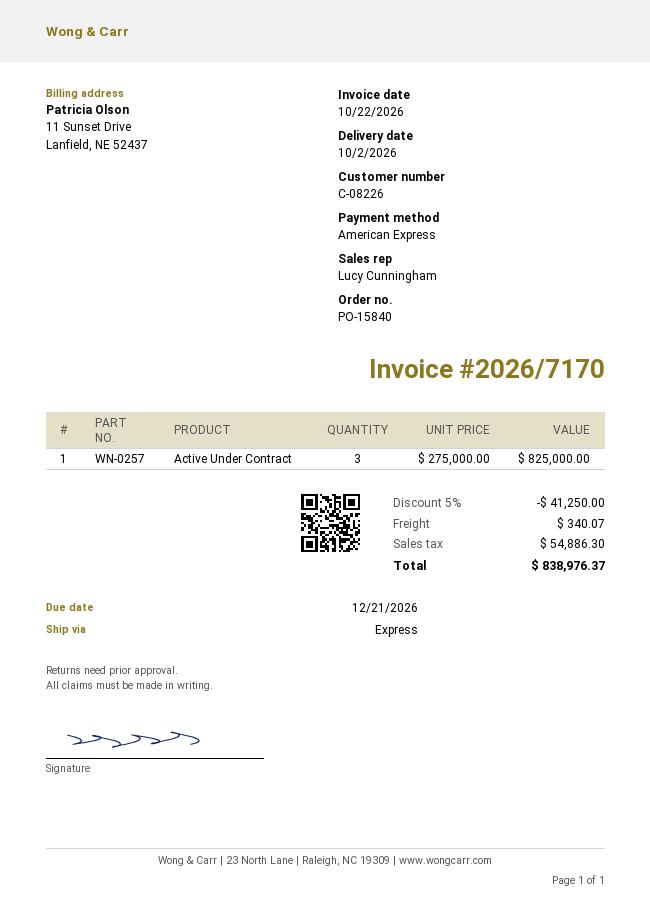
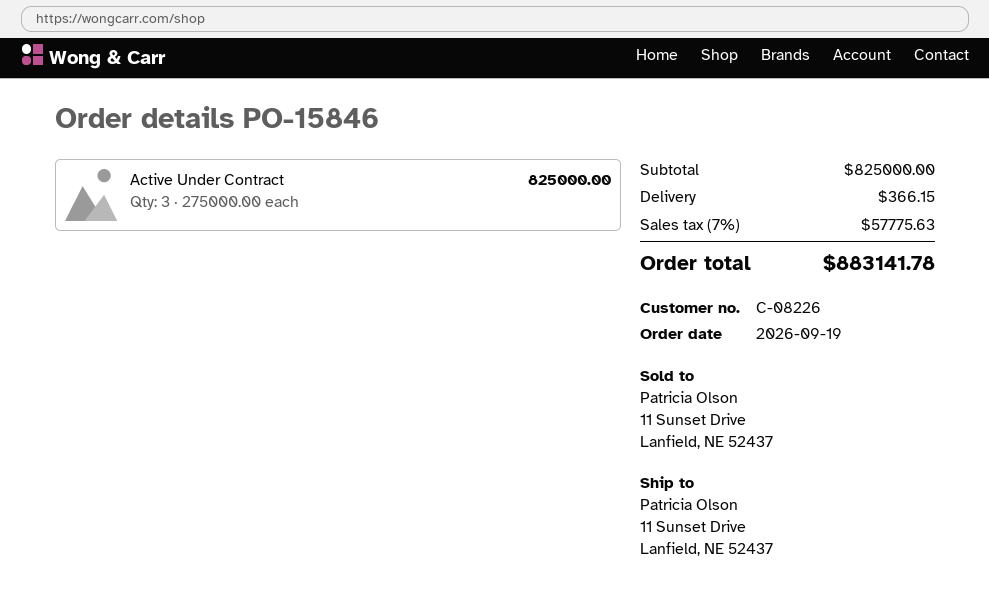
order number: PO-15840 -> PO-15846
discount: 5% = 41250.00 -> none
shipping: 340.07 -> 366.15
tax: 54886.30 -> 57775.63
total: 838976.37 -> 883141.78

